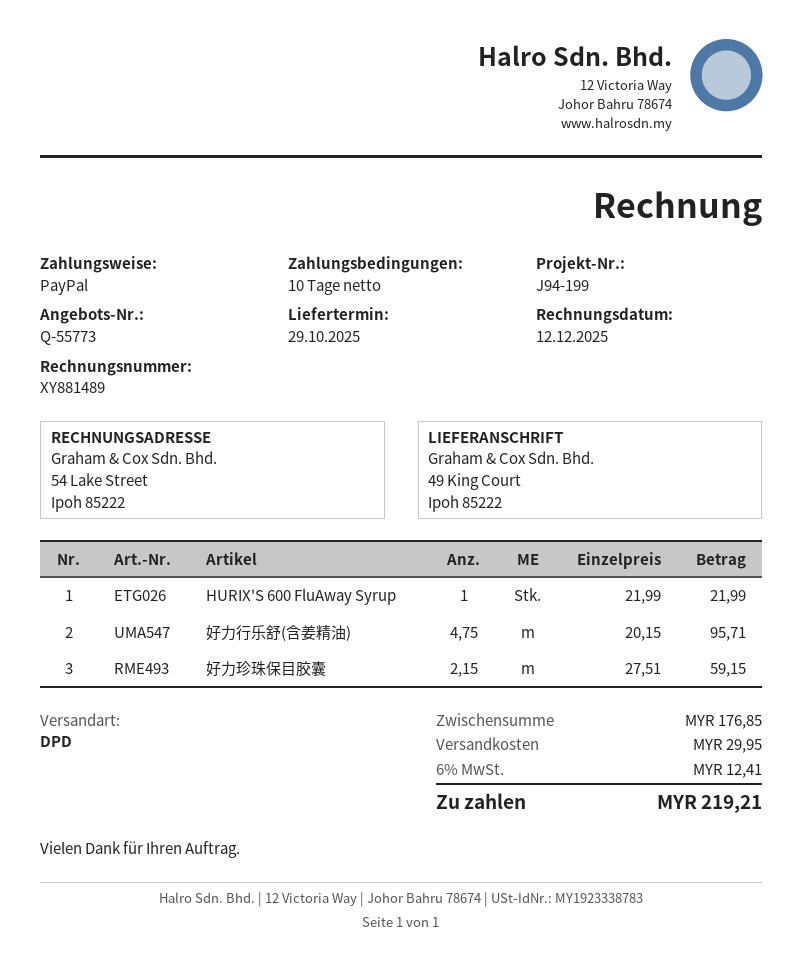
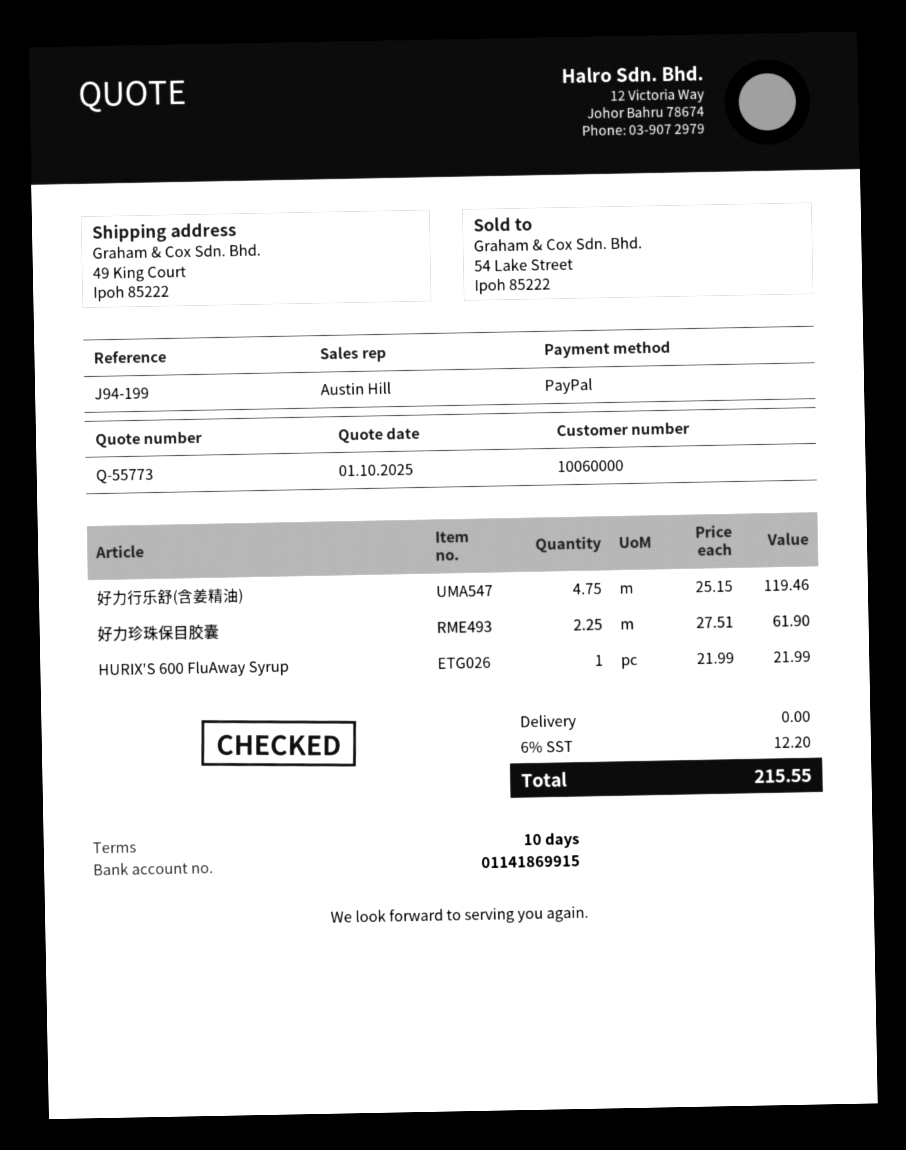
好力行乐舒(含姜精油): 4.75 x 20.15 = 95.71 -> 4.75 x 25.15 = 119.46
好力珍珠保目胶囊: 2.15 x 27.51 = 59.15 -> 2.25 x 27.51 = 61.90
shipping: 29.95 -> 0.00
tax: 6% = 12.41 -> 6% = 12.20
total: 219.21 -> 215.55

